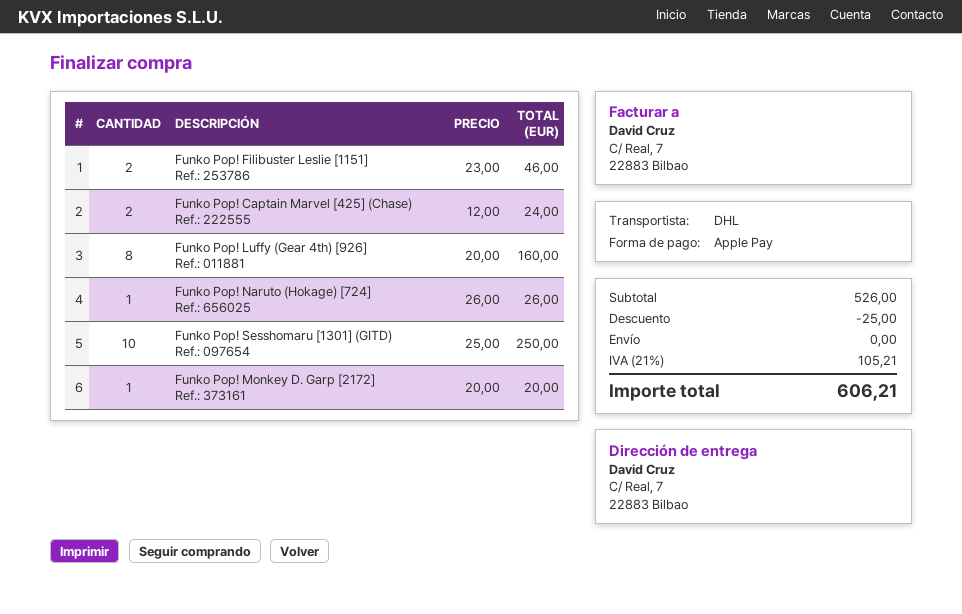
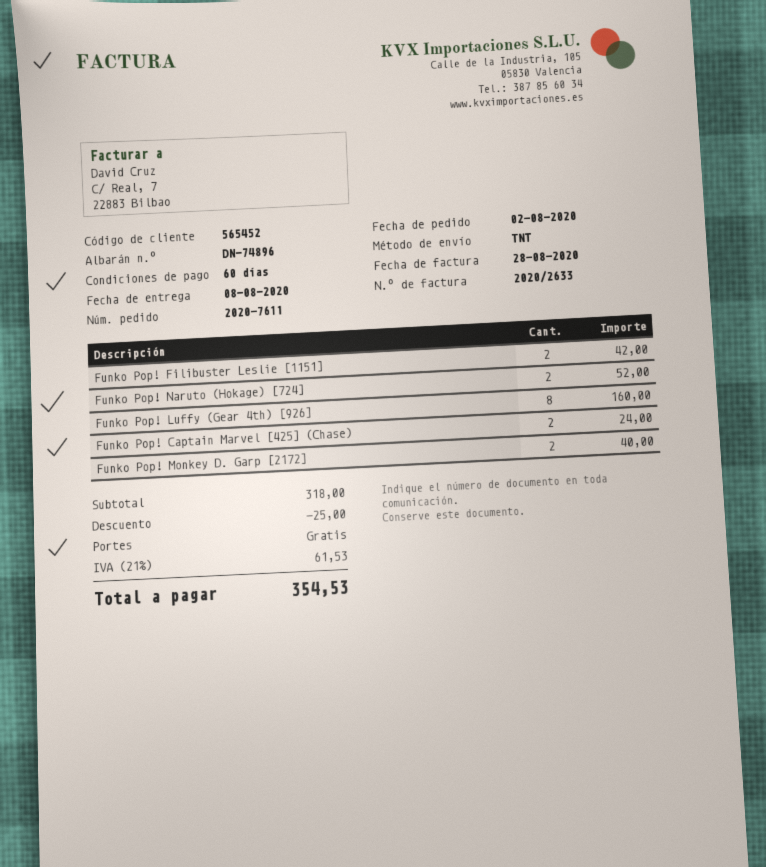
shipping method: DHL -> TNT
Funko Pop! Filibuster Leslie [1151]: 2 for 46.00 -> 2 for 42.00
Funko Pop! Naruto (Hokage) [724]: 1 for 26.00 -> 2 for 52.00
Funko Pop! Sesshomaru [1301] (GITD): 10 for 250.00 -> none
Funko Pop! Monkey D. Garp [2172]: 1 for 20.00 -> 2 for 40.00
subtotal: 526.00 -> 318.00
tax: 21% = 105.21 -> 21% = 61.53
total: 606.21 -> 354.53

